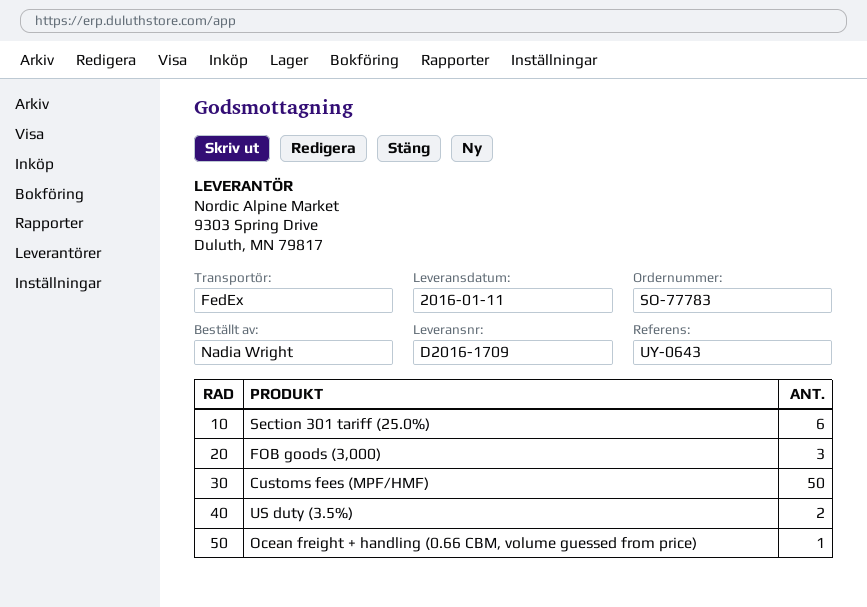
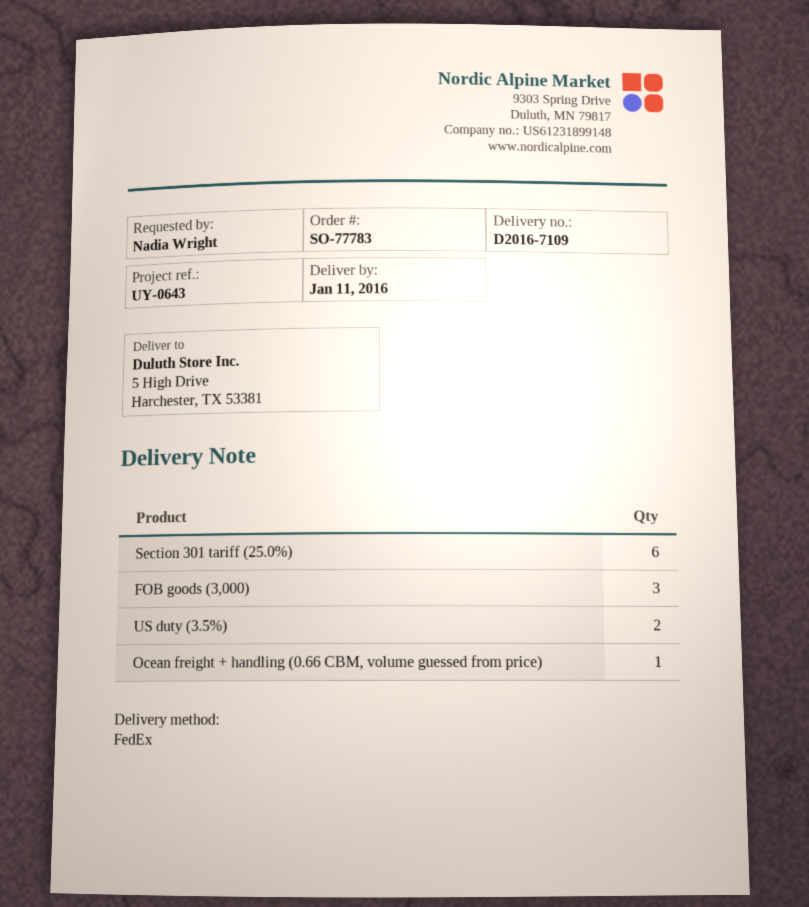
delivery note number: D2016-1709 -> D2016-7109
Customs fees (MPF/HMF): 50 -> none

